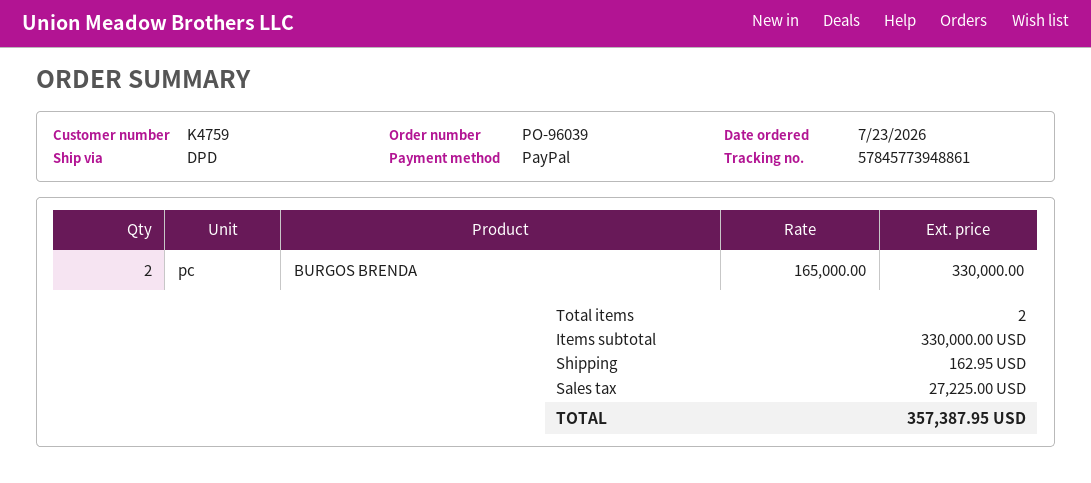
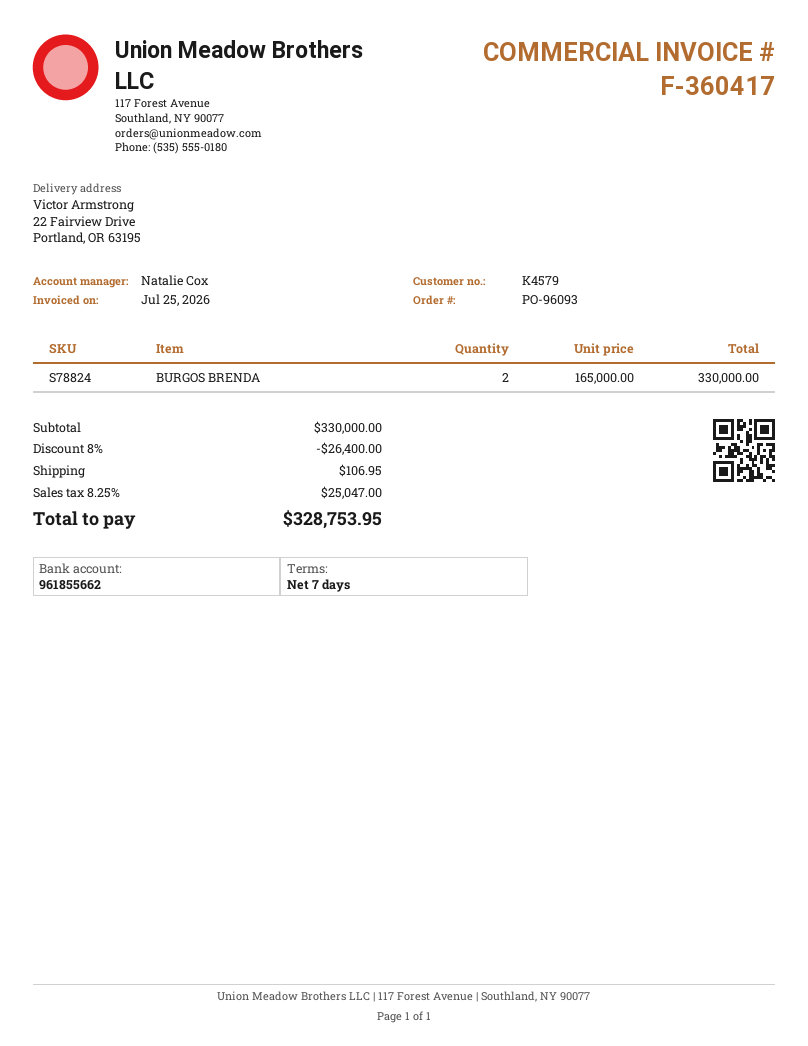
order number: PO-96039 -> PO-96093
customer number: K4759 -> K4579
discount: none -> 8% = 26400.00
shipping: 162.95 -> 106.95
tax: 27225.00 -> 25047.00
total: 357387.95 -> 328753.95

